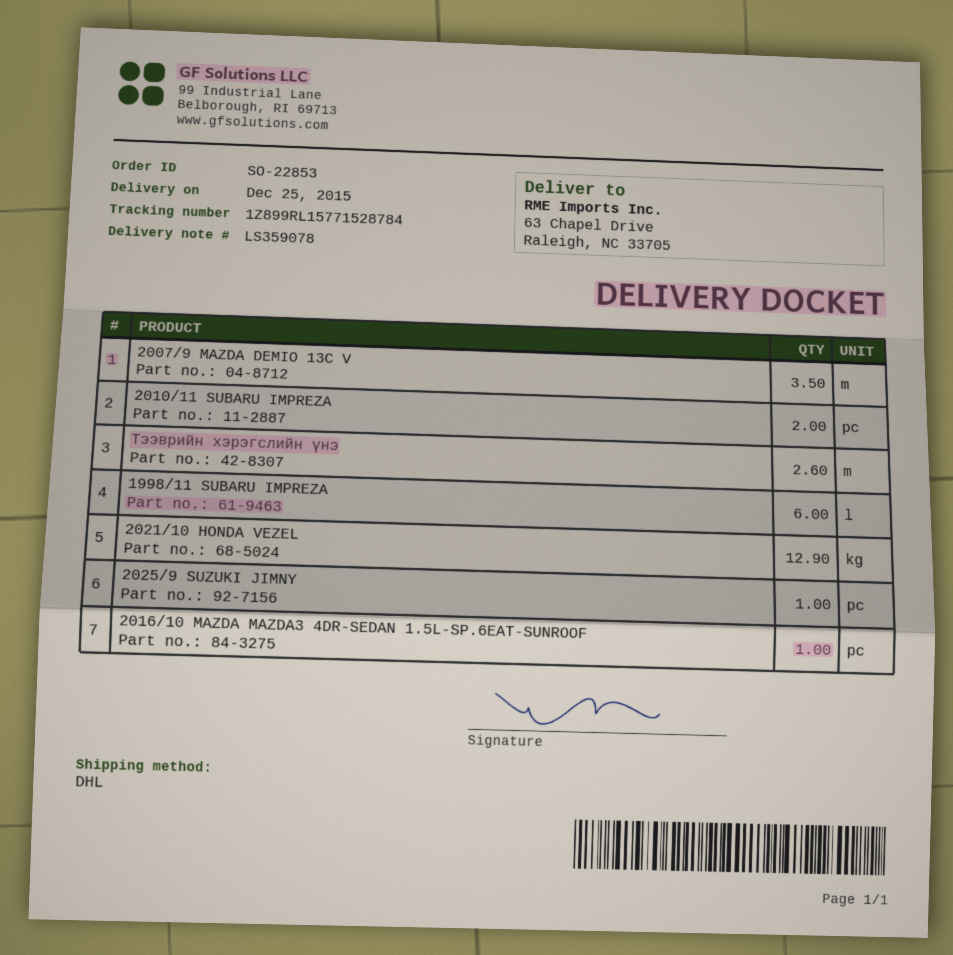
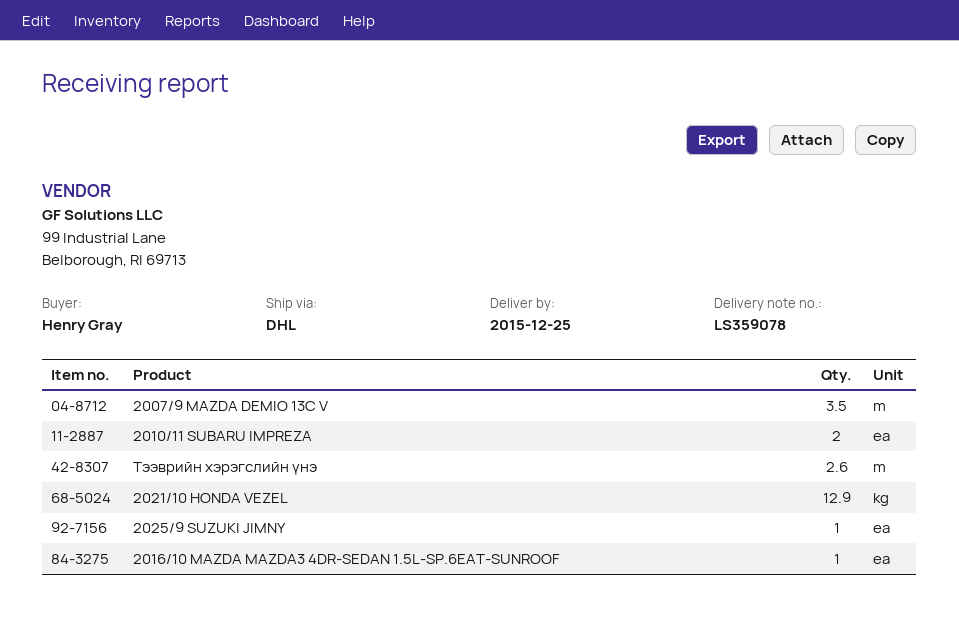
1998/11 SUBARU IMPREZA: 6 -> none

